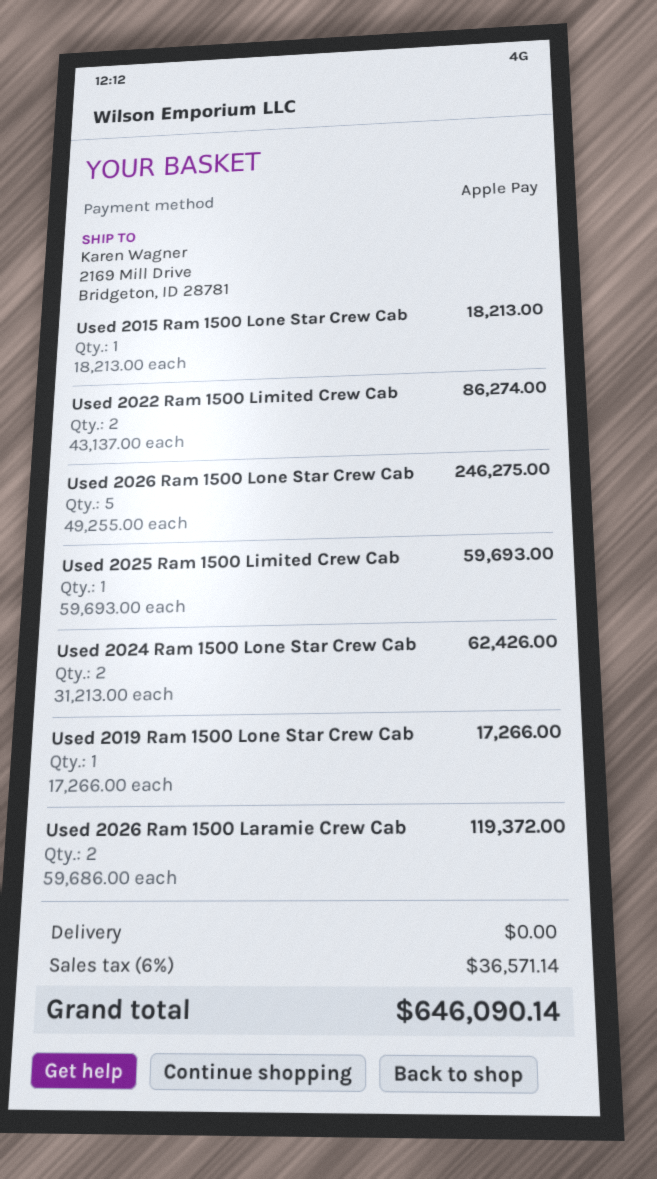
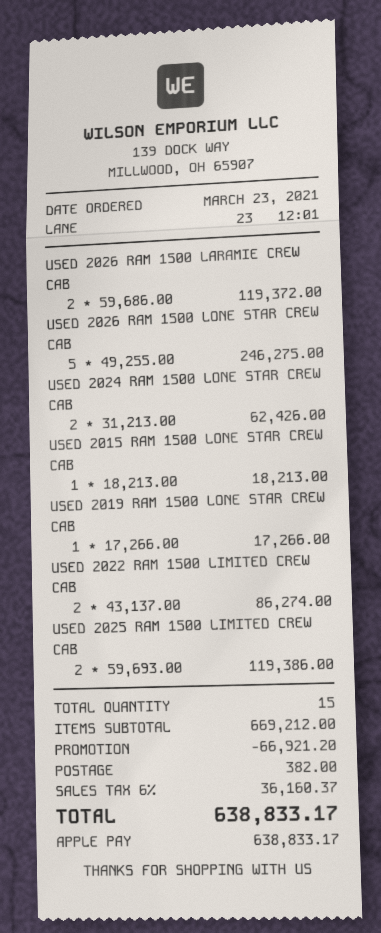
Used 2025 Ram 1500 Limited Crew Cab: 1 x 59693.00 = 59693.00 -> 2 x 59693.00 = 119386.00
discount: none -> 66921.20
shipping: 0.00 -> 382.00
tax: 6% = 36571.14 -> 6% = 36160.37
total: 646090.14 -> 638833.17

